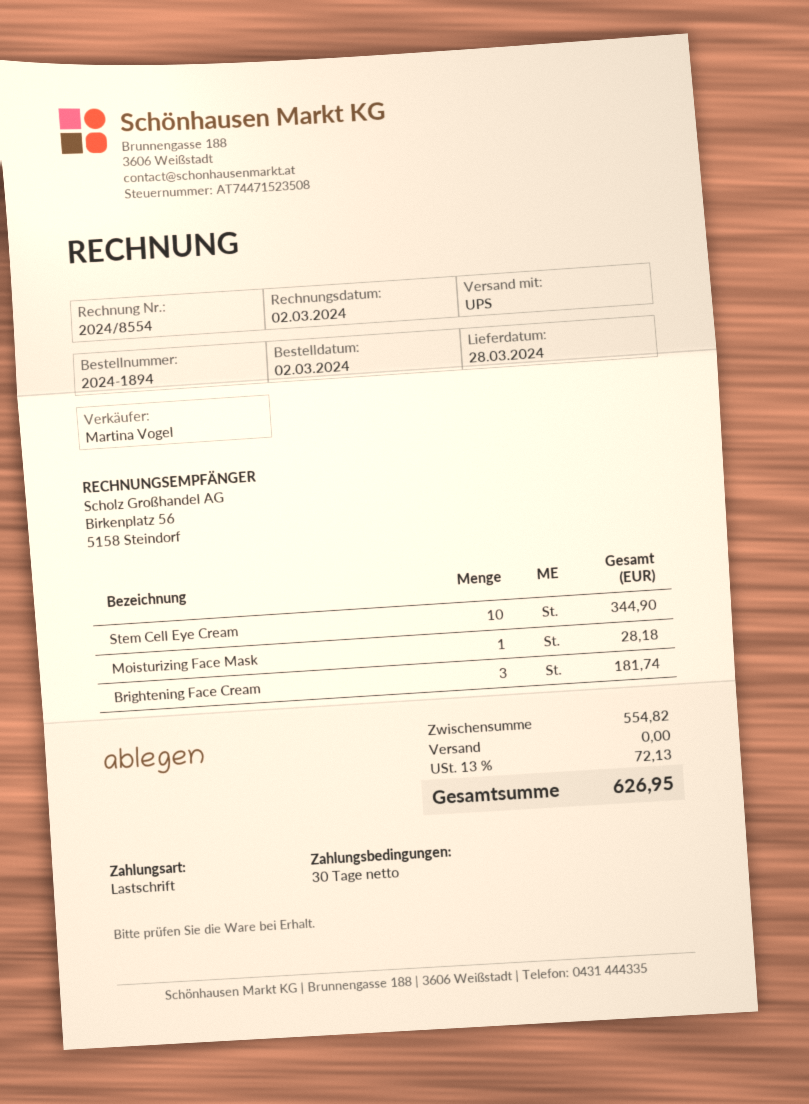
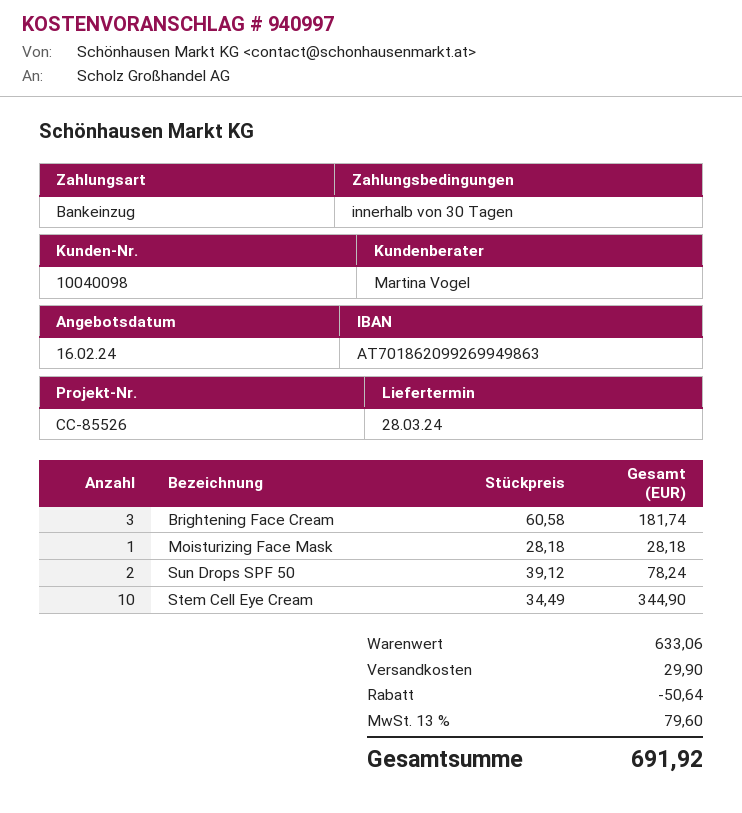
Sun Drops SPF 50: none -> 2 for 78.24
subtotal: 554.82 -> 633.06
discount: none -> 50.64
shipping: 0.00 -> 29.90
tax: 13% = 72.13 -> 13% = 79.60
total: 626.95 -> 691.92

